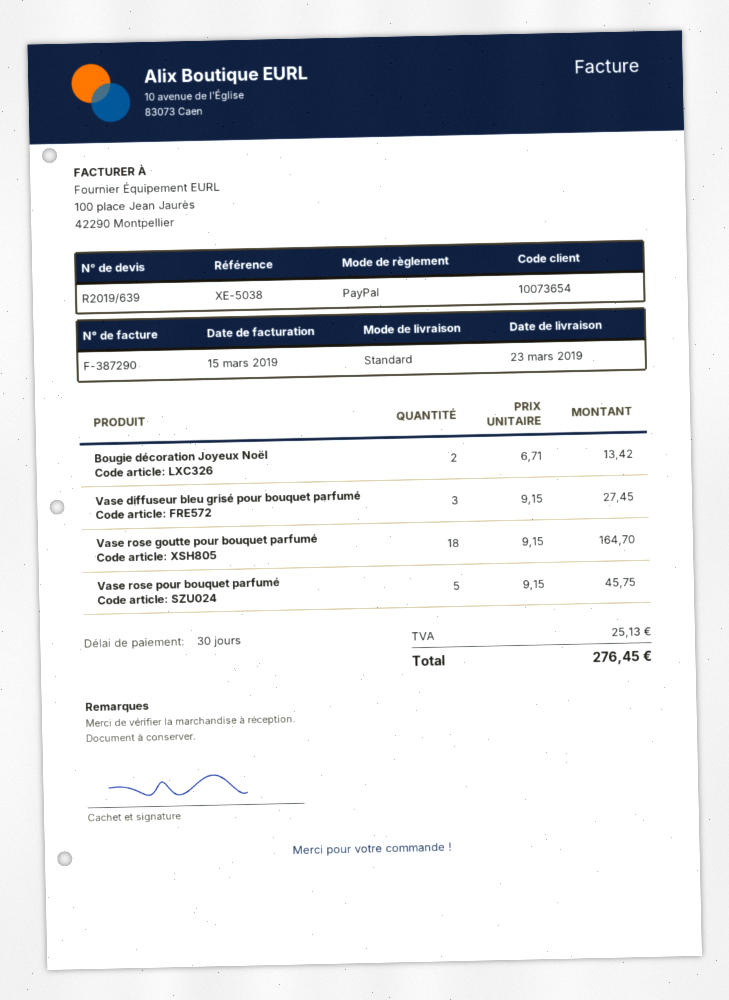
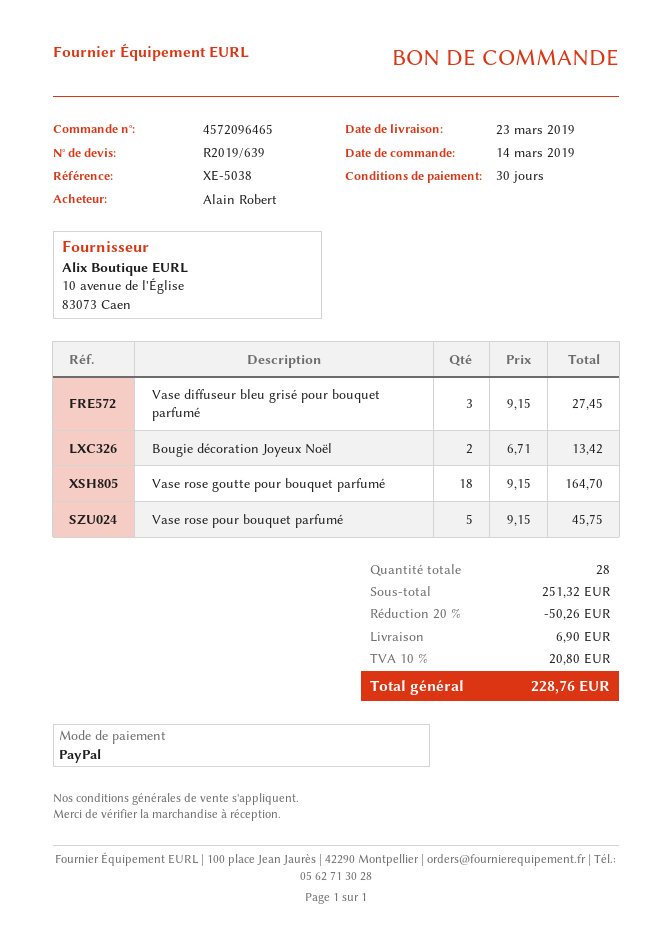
discount: none -> 20% = 50.26
shipping: none -> 6.90
tax: 25.13 -> 20.80
total: 276.45 -> 228.76

